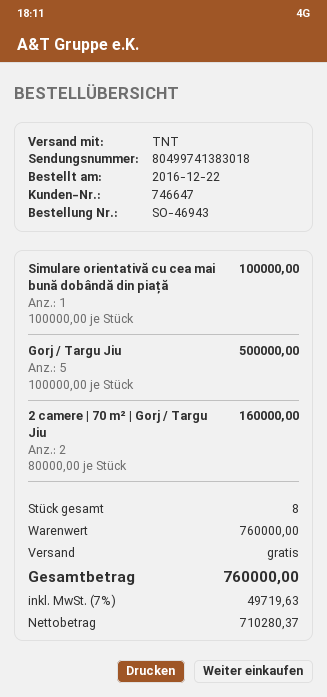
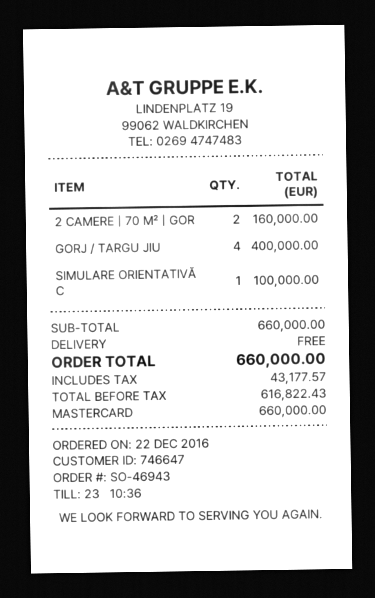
Gorj / Targu Jiu: 5 for 500000.00 -> 4 for 400000.00
subtotal: 760000.00 -> 660000.00
net: 710280.37 -> 616822.43
tax: 49719.63 -> 43177.57
total: 760000.00 -> 660000.00

